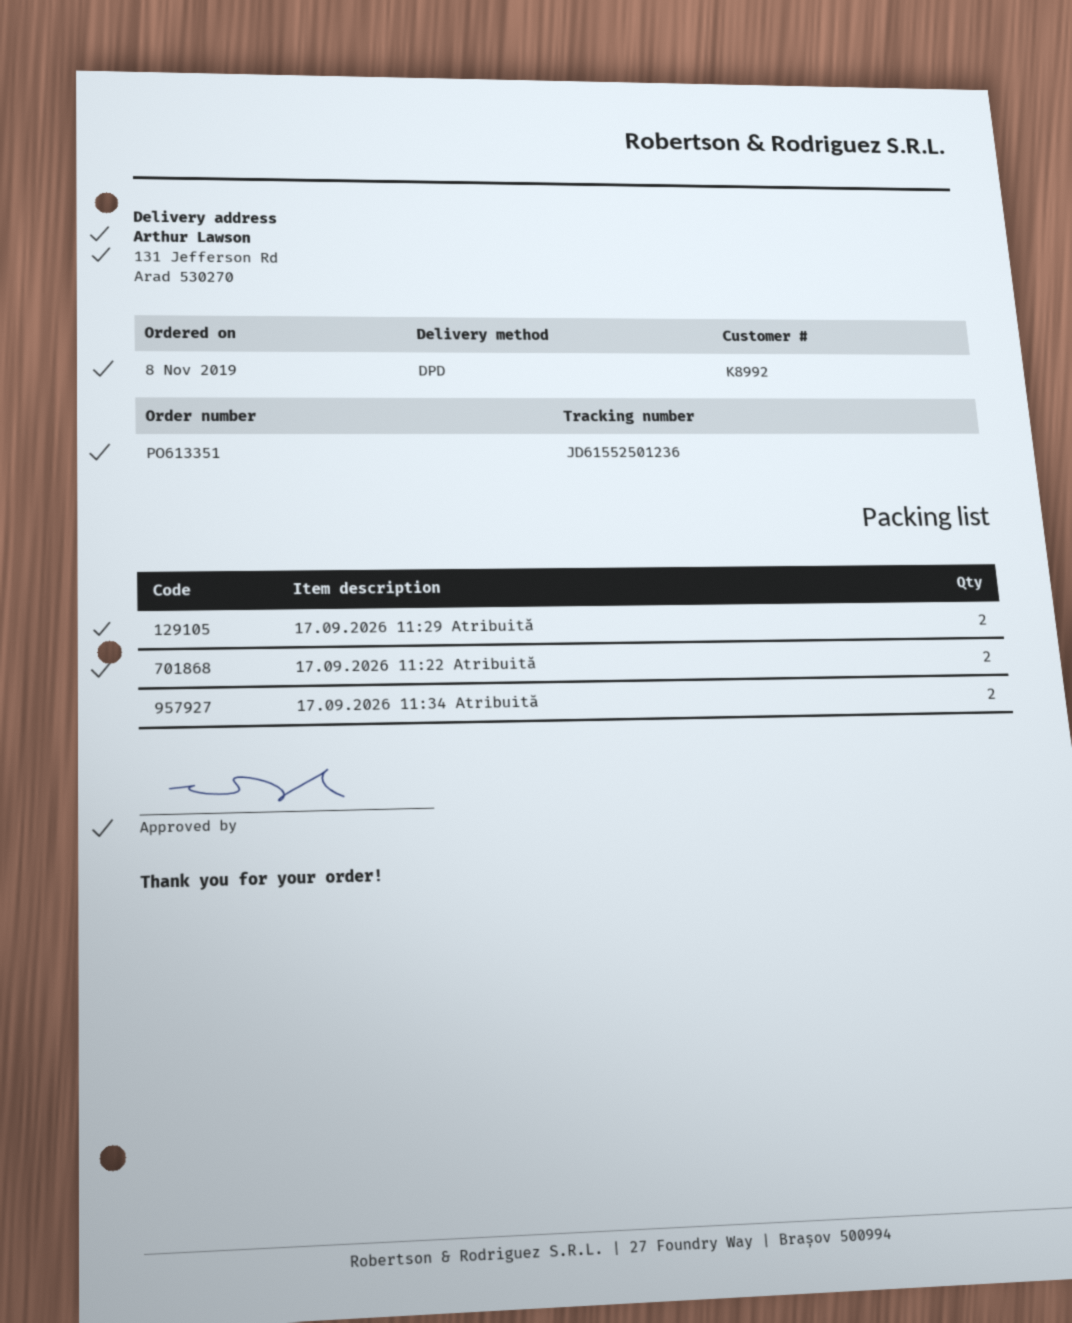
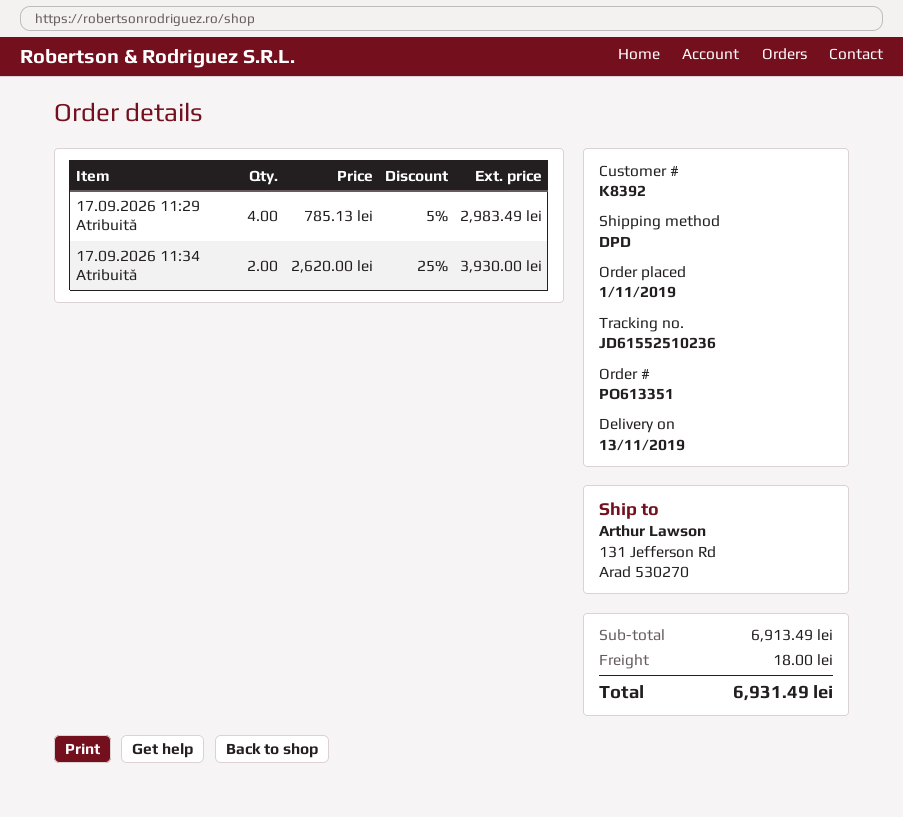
order date: 2019-11-08 -> 2019-11-01
customer number: K8992 -> K8392
tracking number: JD61552501236 -> JD61552510236
17.09.2026 11:29 Atribuită: 2 -> 4
17.09.2026 11:22 Atribuită: 2 -> none

